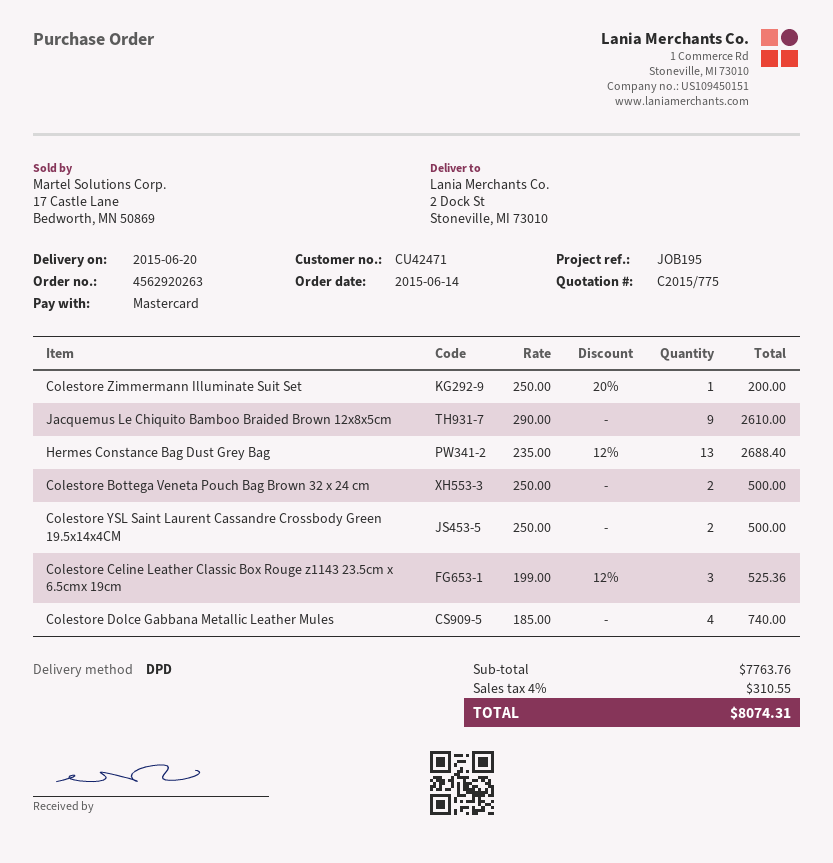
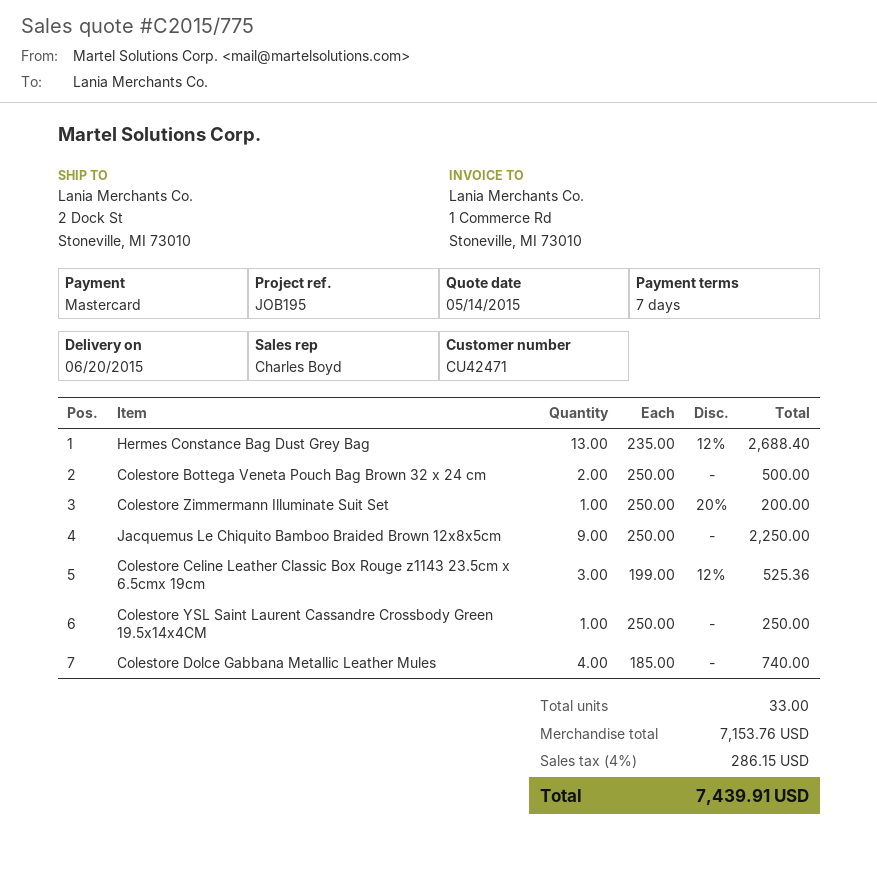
Jacquemus Le Chiquito Bamboo Braided Brown 12x8x5cm: 9 x 290.00 = 2610.00 -> 9 x 250.00 = 2250.00
Colestore YSL Saint Laurent Cassandre Crossbody Green 19.5x14x4CM: 2 x 250.00 = 500.00 -> 1 x 250.00 = 250.00
subtotal: 7763.76 -> 7153.76
tax: 4% = 310.55 -> 4% = 286.15
total: 8074.31 -> 7439.91

